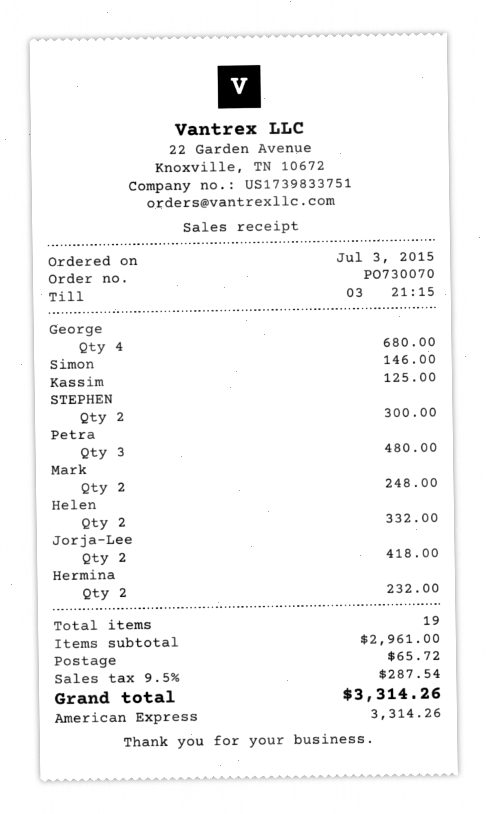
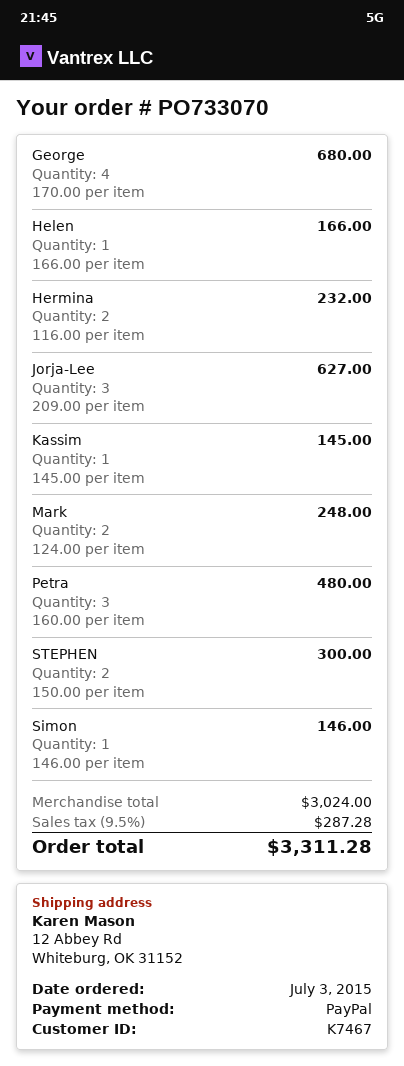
order number: PO730070 -> PO733070
payment method: American Express -> PayPal
Kassim: 1 for 125.00 -> 1 for 145.00
Helen: 2 for 332.00 -> 1 for 166.00
Jorja-Lee: 2 for 418.00 -> 3 for 627.00
subtotal: 2961.00 -> 3024.00
shipping: 65.72 -> none
tax: 9.5% = 287.54 -> 9.5% = 287.28
total: 3314.26 -> 3311.28

